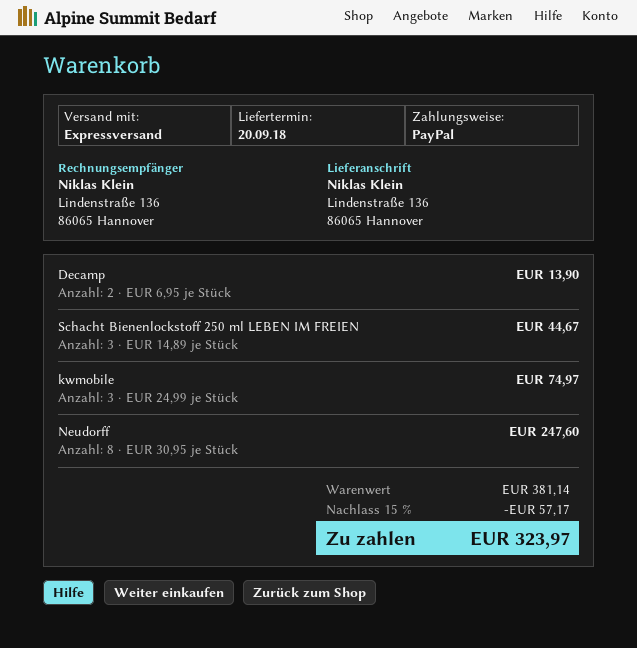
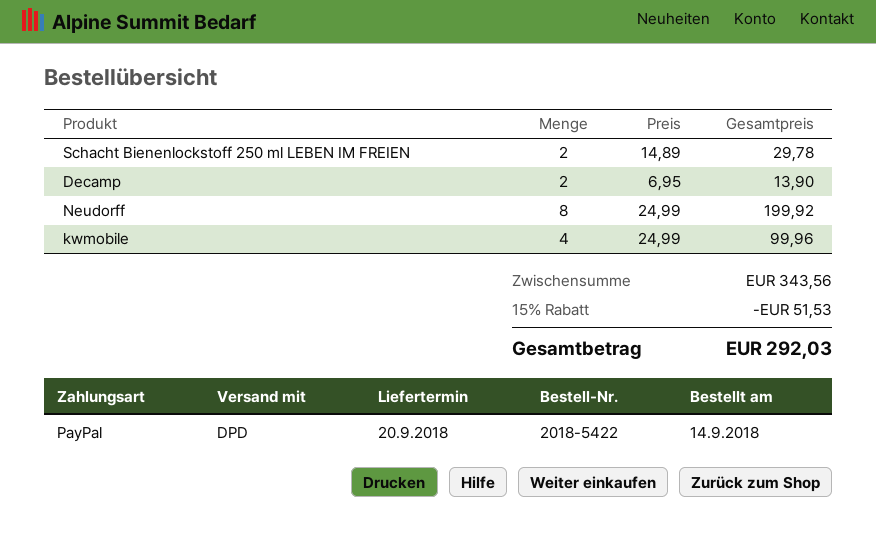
shipping method: express -> DPD
Schacht Bienenlockstoff 250 ml LEBEN IM FREIEN: 3 x 14.89 = 44.67 -> 2 x 14.89 = 29.78
kwmobile: 3 x 24.99 = 74.97 -> 4 x 24.99 = 99.96
Neudorff: 8 x 30.95 = 247.60 -> 8 x 24.99 = 199.92
subtotal: 381.14 -> 343.56
discount: 15% = 57.17 -> 15% = 51.53
total: 323.97 -> 292.03

